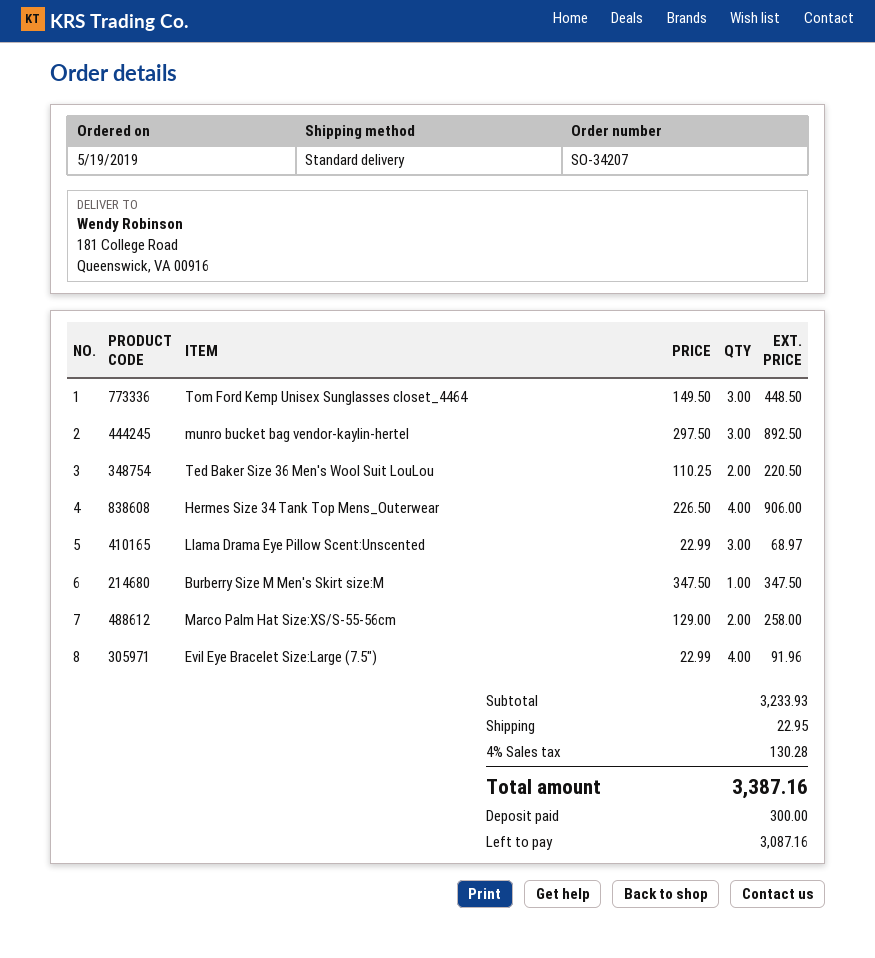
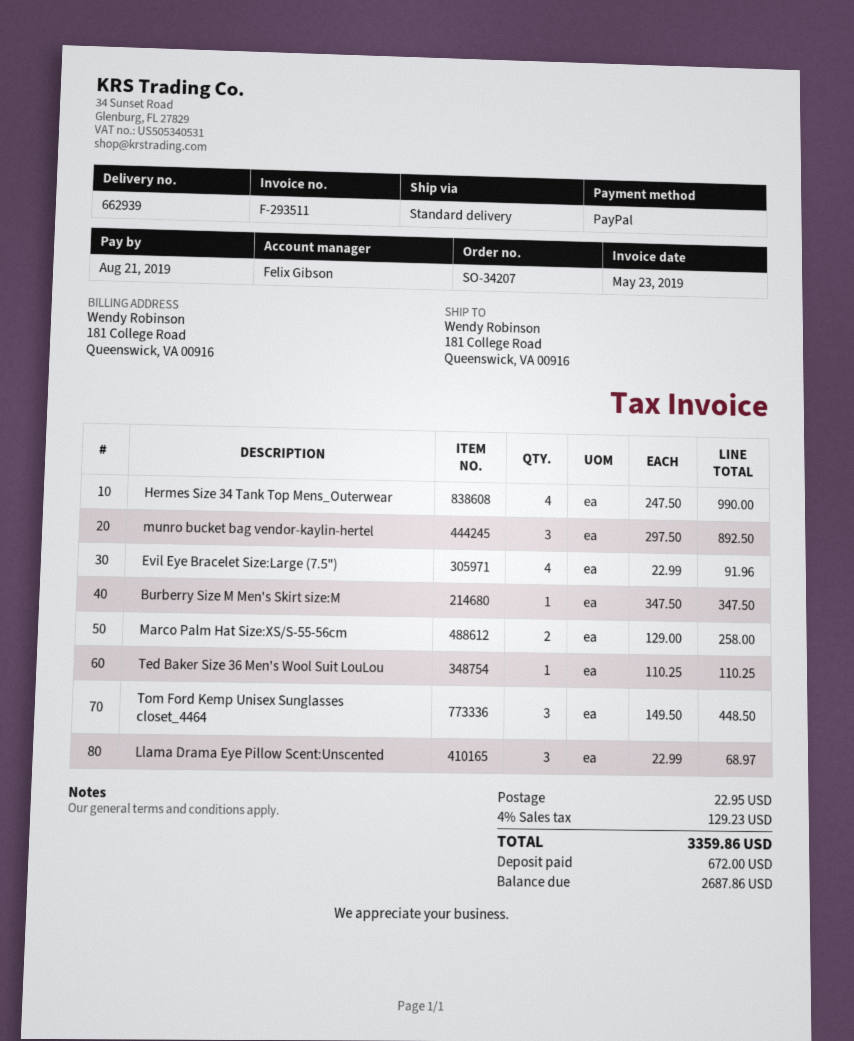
Ted Baker Size 36 Men's Wool Suit LouLou: 2 x 110.25 = 220.50 -> 1 x 110.25 = 110.25
Hermes Size 34 Tank Top Mens_Outerwear: 4 x 226.50 = 906.00 -> 4 x 247.50 = 990.00
tax: 4% = 130.28 -> 4% = 129.23
total: 3387.16 -> 3359.86
deposit: 300.00 -> 672.00
balance: 3087.16 -> 2687.86

